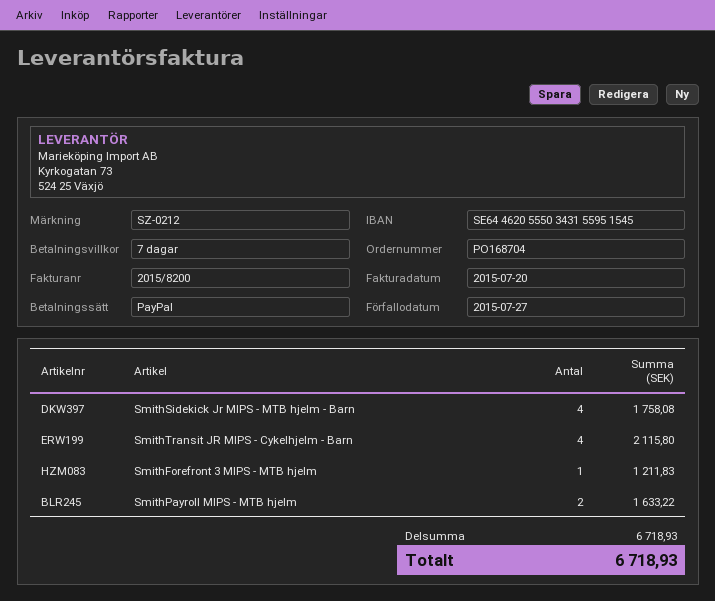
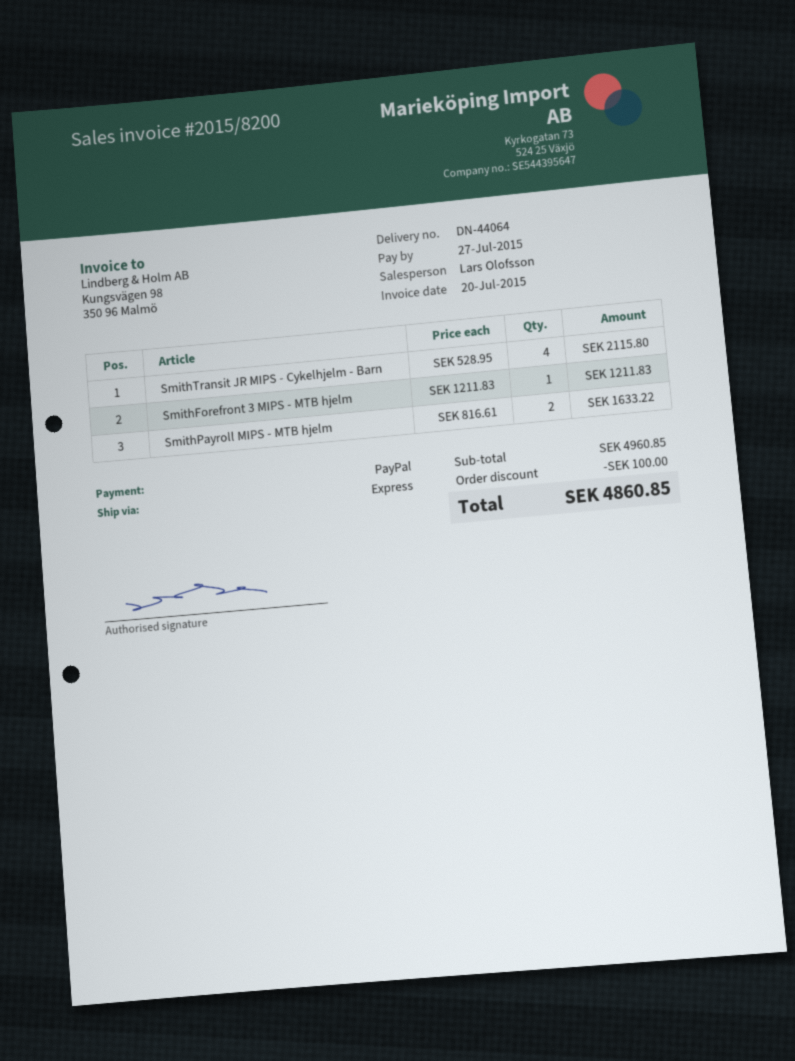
SmithSidekick Jr MIPS - MTB hjelm - Barn: 4 for 1758.08 -> none
subtotal: 6718.93 -> 4960.85
discount: none -> 100.00
total: 6718.93 -> 4860.85

